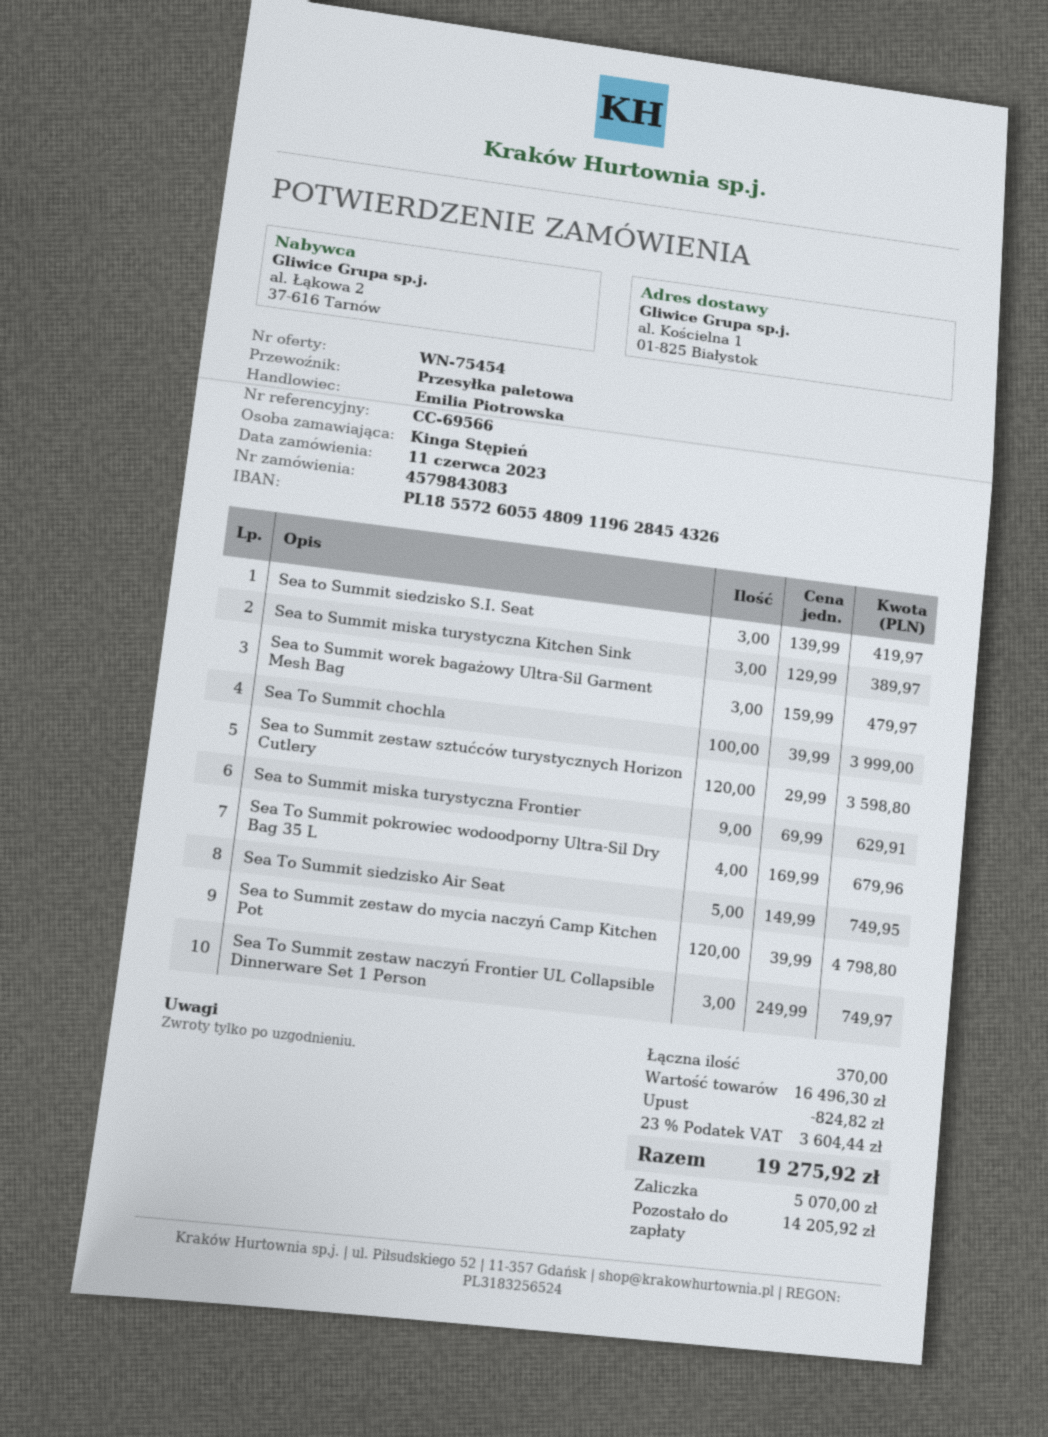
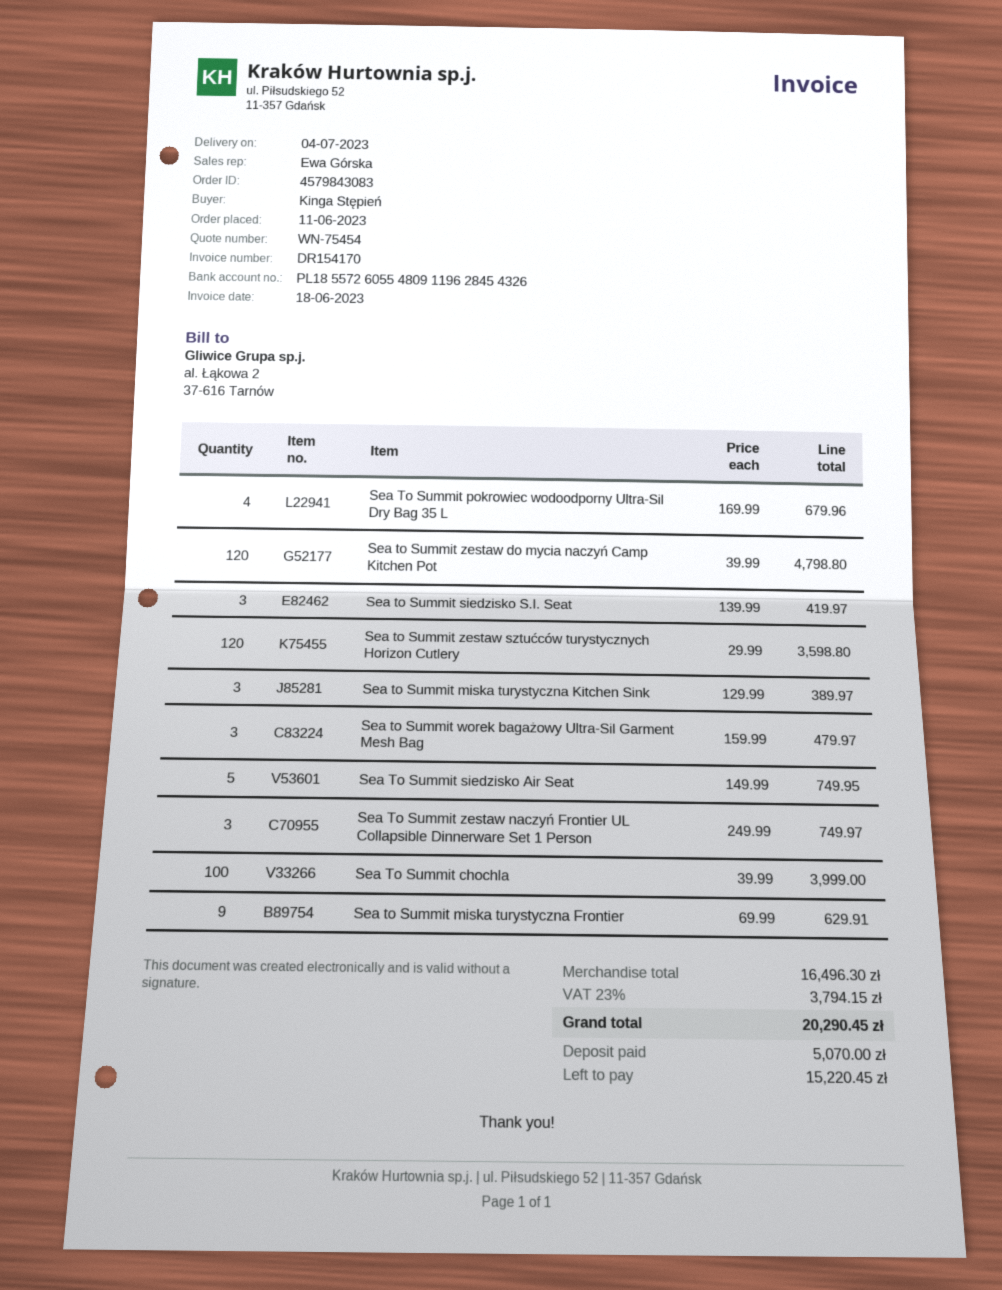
sales rep: Emilia Piotrowska -> Ewa Górska
discount: 824.82 -> none
tax: 23% = 3604.44 -> 23% = 3794.15
total: 19275.92 -> 20290.45
balance: 14205.92 -> 15220.45

